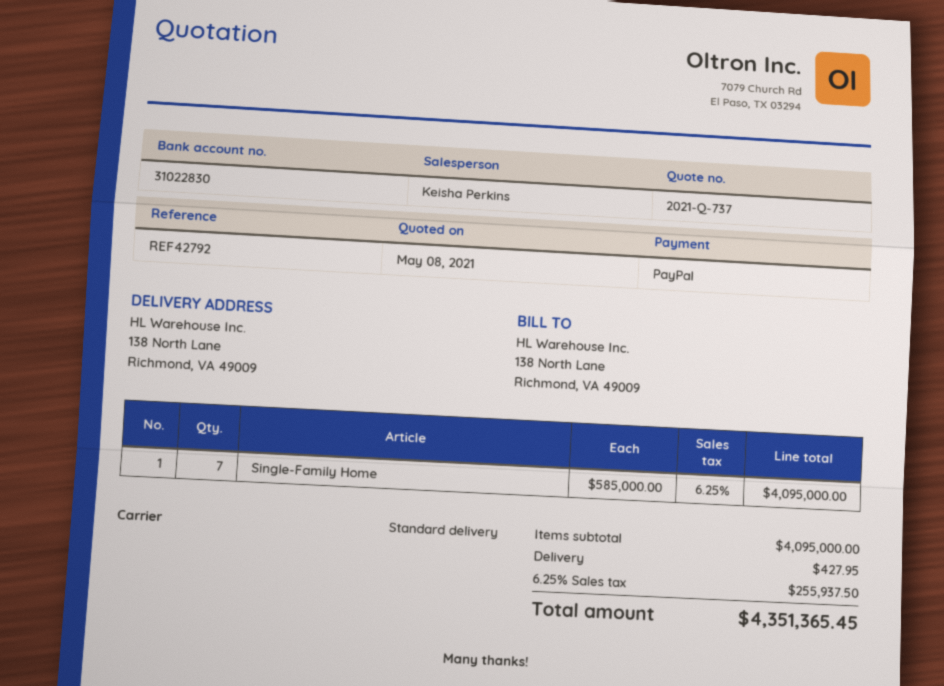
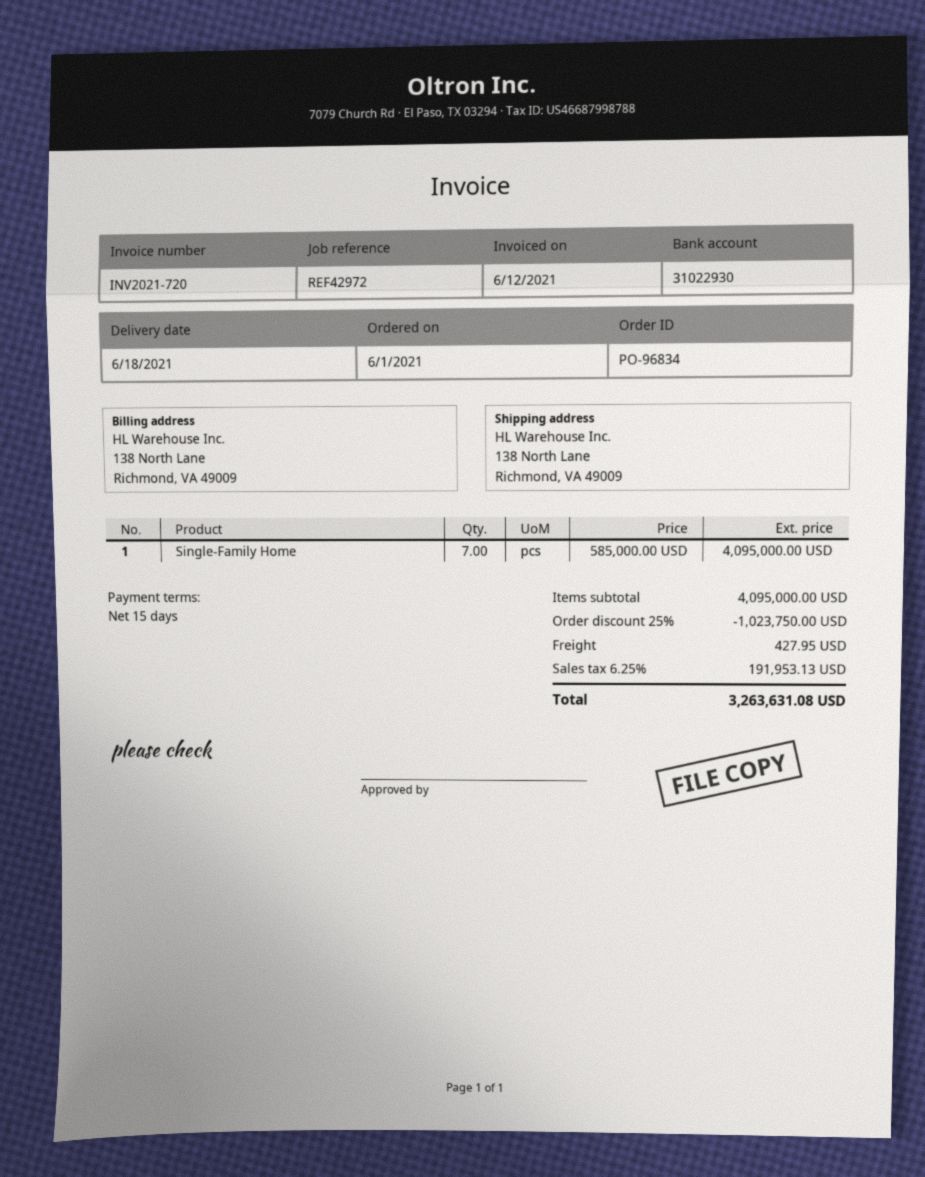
reference: REF42792 -> REF42972
bank account: 31022830 -> 31022930
discount: none -> 25% = 1023750.00
tax: 6.25% = 255937.50 -> 6.25% = 191953.13
total: 4351365.45 -> 3263631.08

